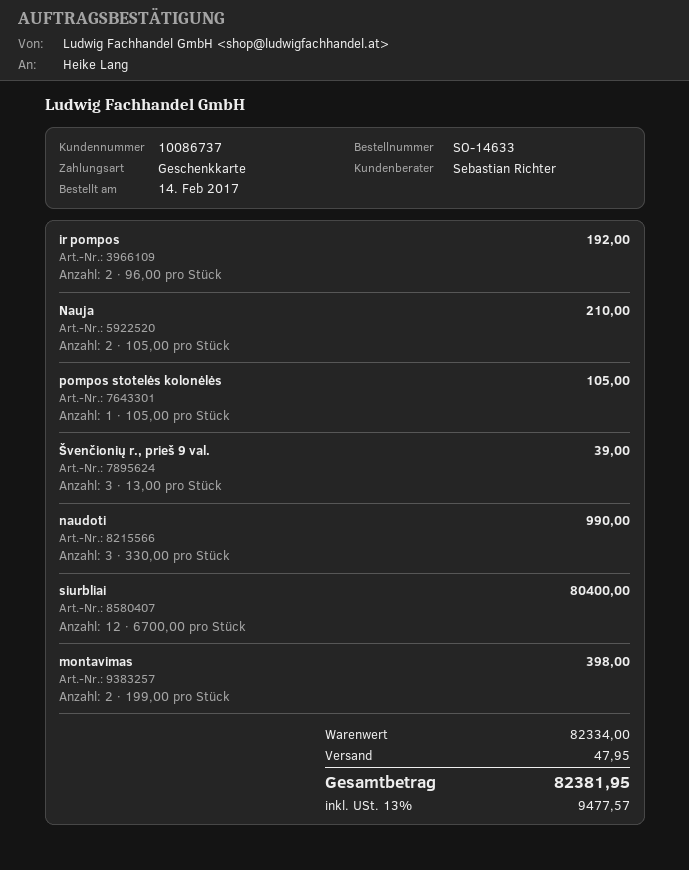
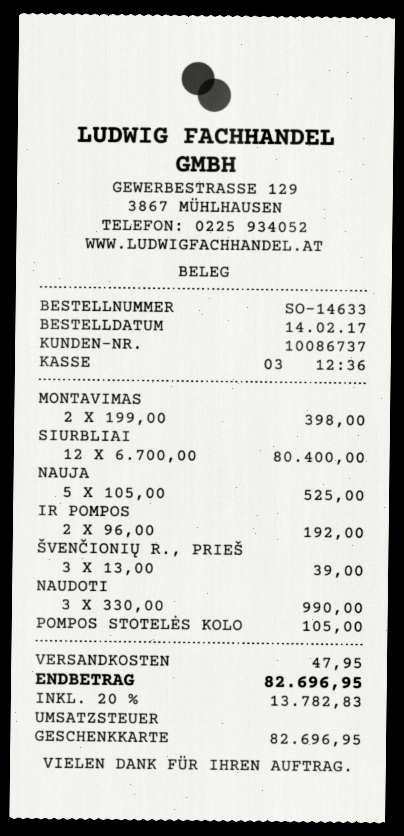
Nauja: 2 x 105.00 = 210.00 -> 5 x 105.00 = 525.00
tax: 13% = 9477.57 -> 20% = 13782.83
total: 82381.95 -> 82696.95

